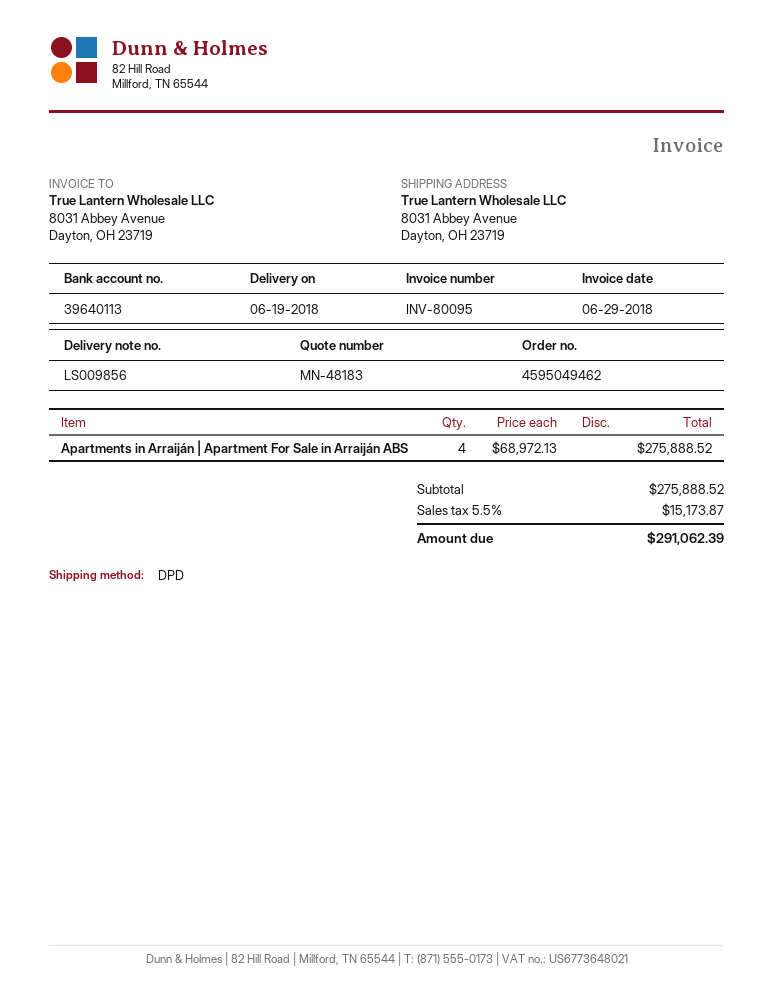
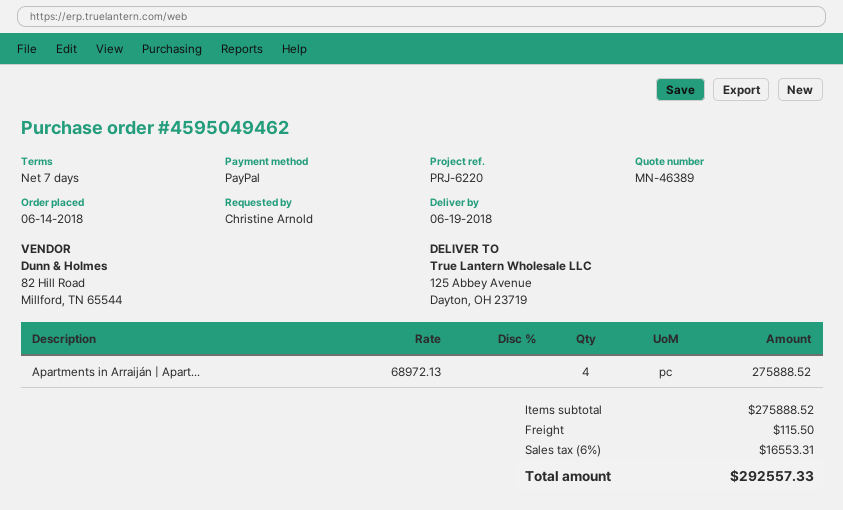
quote number: MN-48183 -> MN-46389
ship to: 8031 Abbey Avenue, Dayton, OH 23719 -> 125 Abbey Avenue, Dayton, OH 23719
shipping: none -> 115.50
tax: 5.5% = 15173.87 -> 6% = 16553.31
total: 291062.39 -> 292557.33

